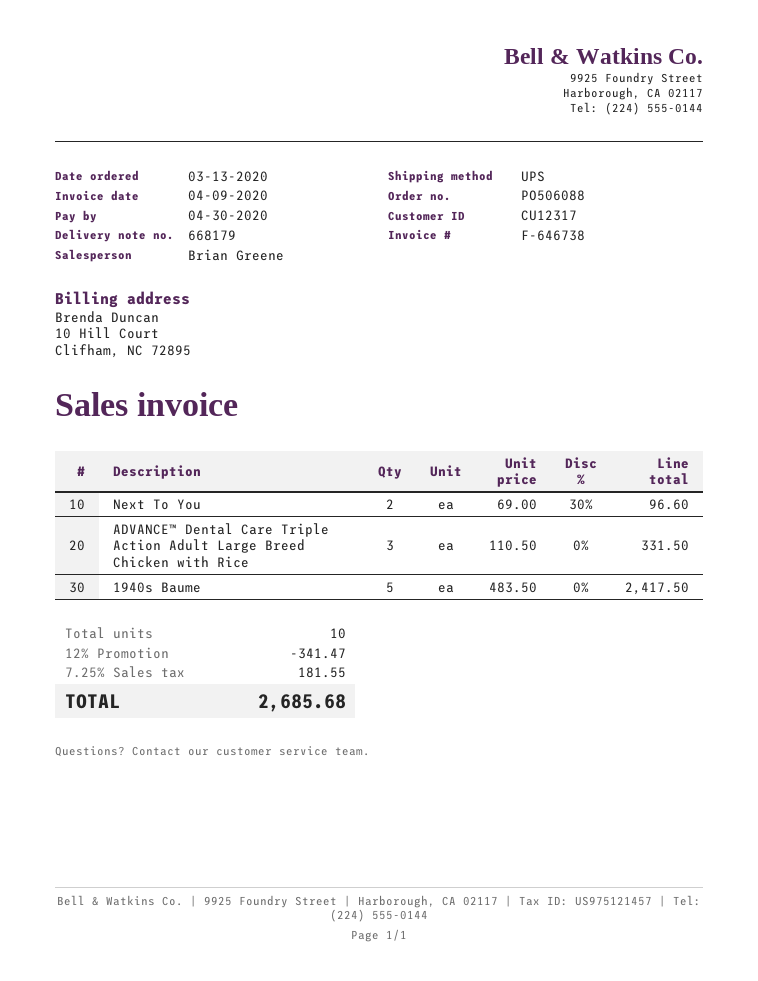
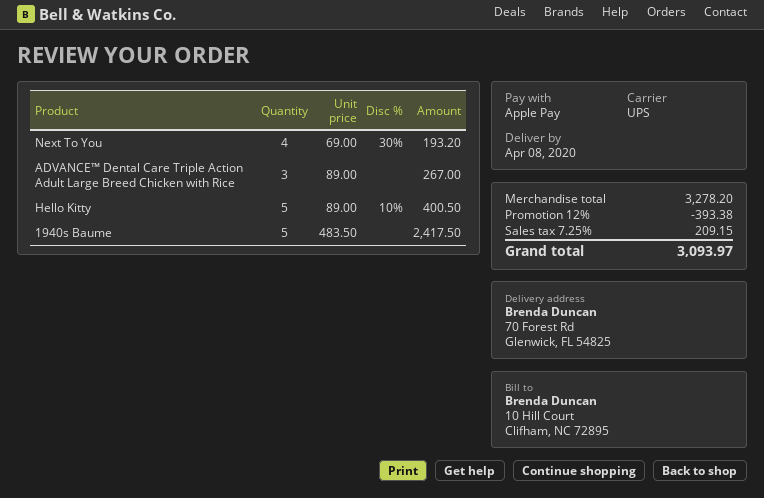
Next To You: 2 x 69.00 - 30% = 96.60 -> 4 x 69.00 - 30% = 193.20
ADVANCE™ Dental Care Triple Action Adult Large Breed Chicken with Rice: 3 x 110.50 = 331.50 -> 3 x 89.00 = 267.00
Hello Kitty: none -> 5 x 89.00 - 10% = 400.50
discount: 12% = 341.47 -> 12% = 393.38
tax: 7.25% = 181.55 -> 7.25% = 209.15
total: 2685.68 -> 3093.97

